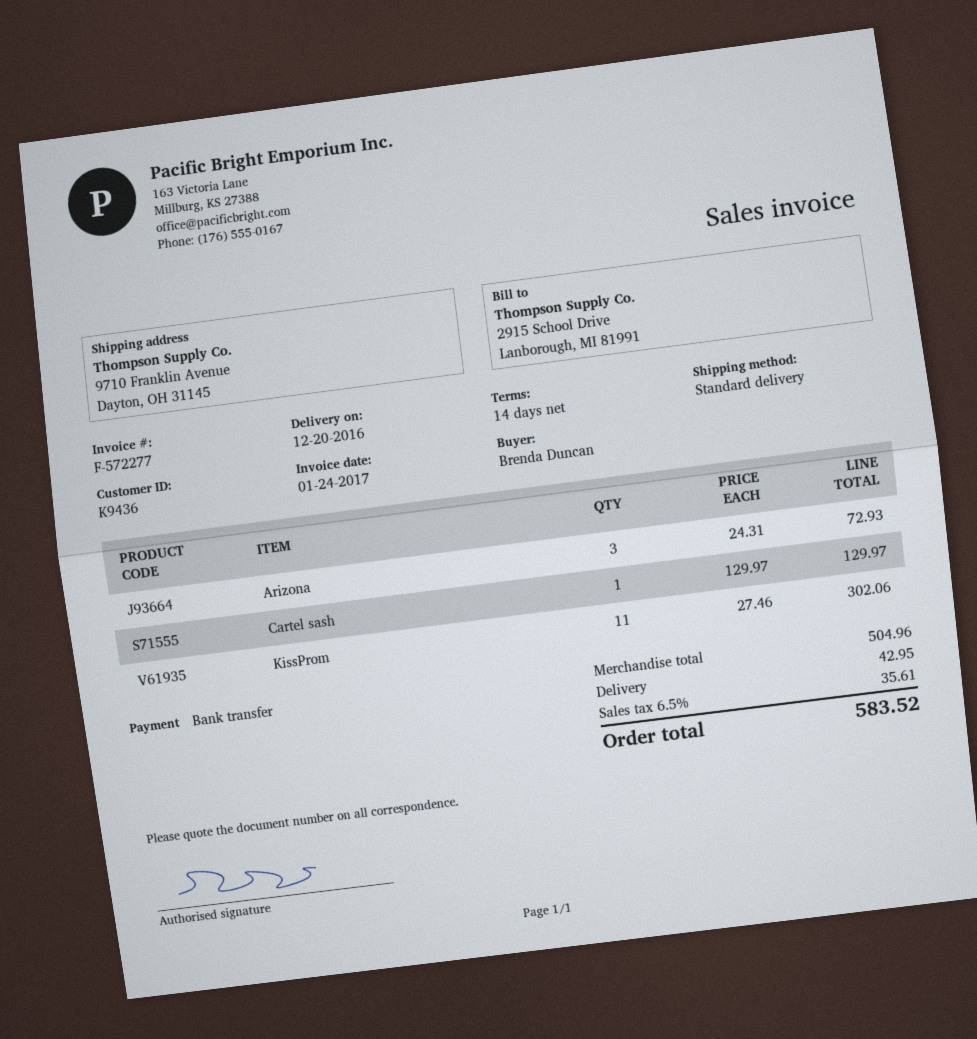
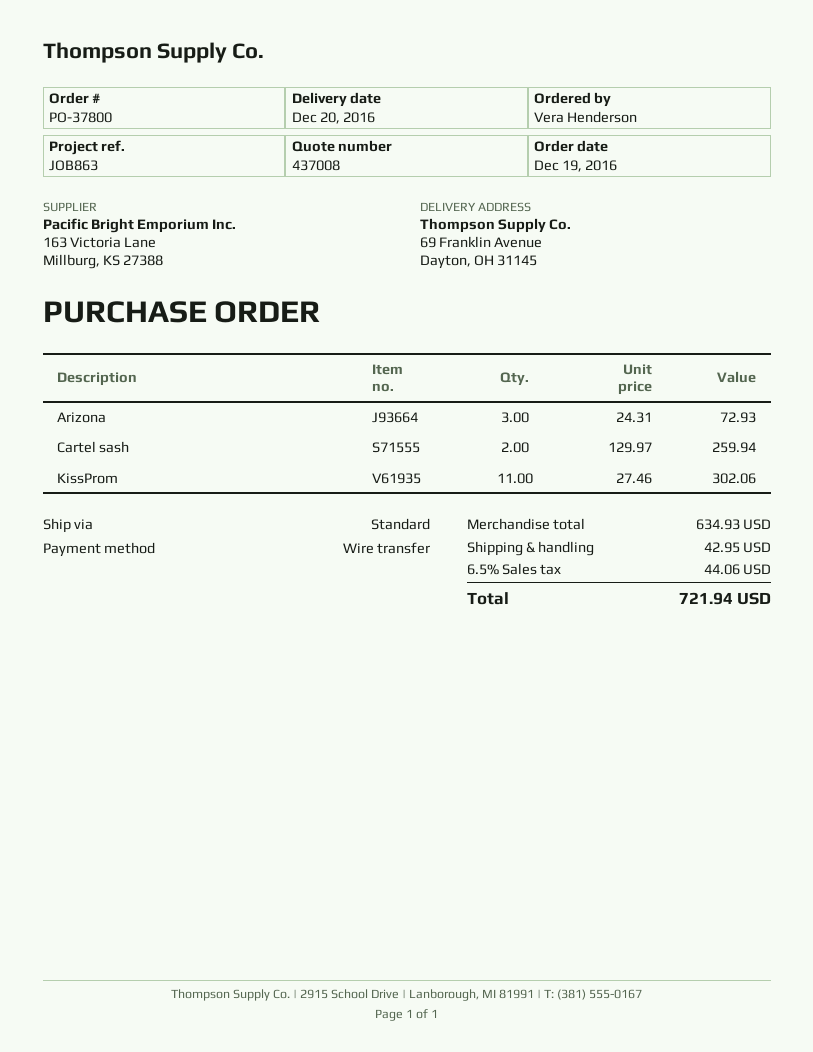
ordered by: Brenda Duncan -> Vera Henderson
ship to: 9710 Franklin Avenue, Dayton, OH 31145 -> 69 Franklin Avenue, Dayton, OH 31145
Cartel sash: 1 x 129.97 = 129.97 -> 2 x 129.97 = 259.94
subtotal: 504.96 -> 634.93
tax: 6.5% = 35.61 -> 6.5% = 44.06
total: 583.52 -> 721.94

